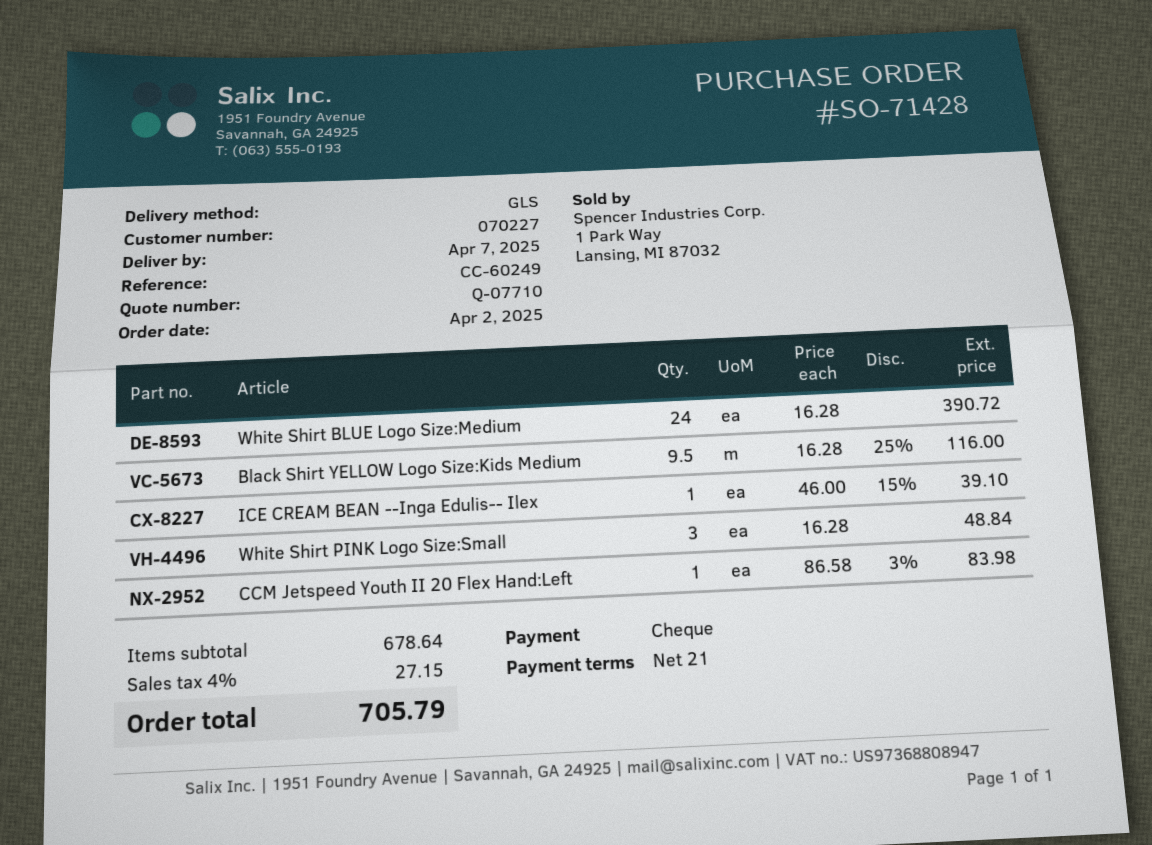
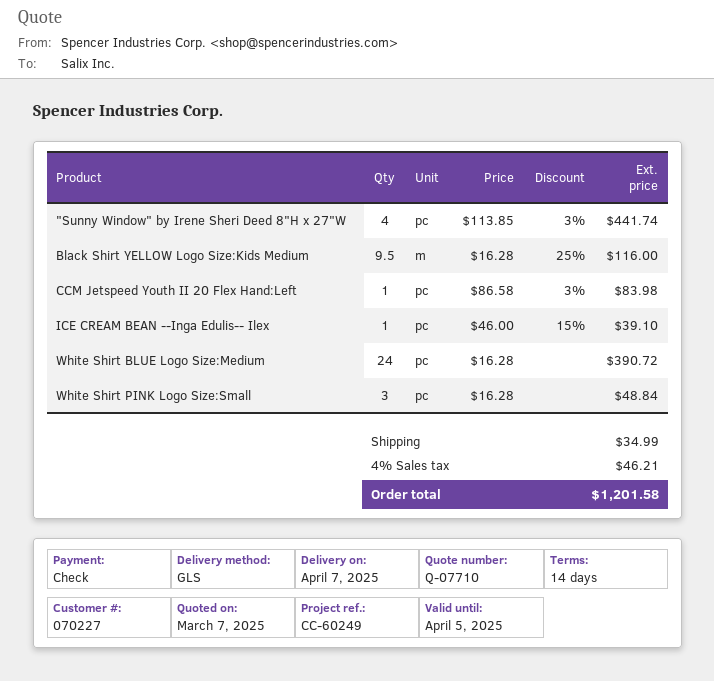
payment terms: 21 days -> 14 days
"Sunny Window" by Irene Sheri Deed 8"H x 27"W: none -> 4 x 113.85 - 3% = 441.74
shipping: none -> 34.99
tax: 4% = 27.15 -> 4% = 46.21
total: 705.79 -> 1201.58

